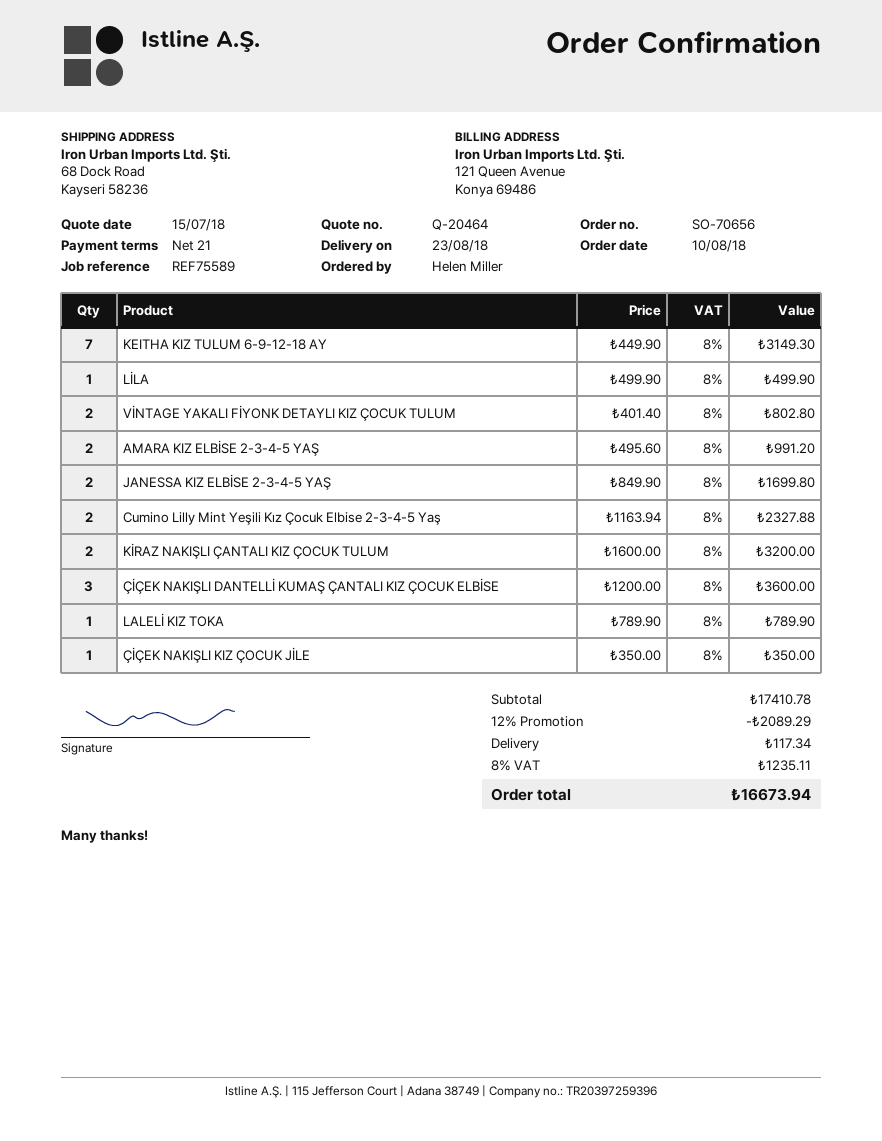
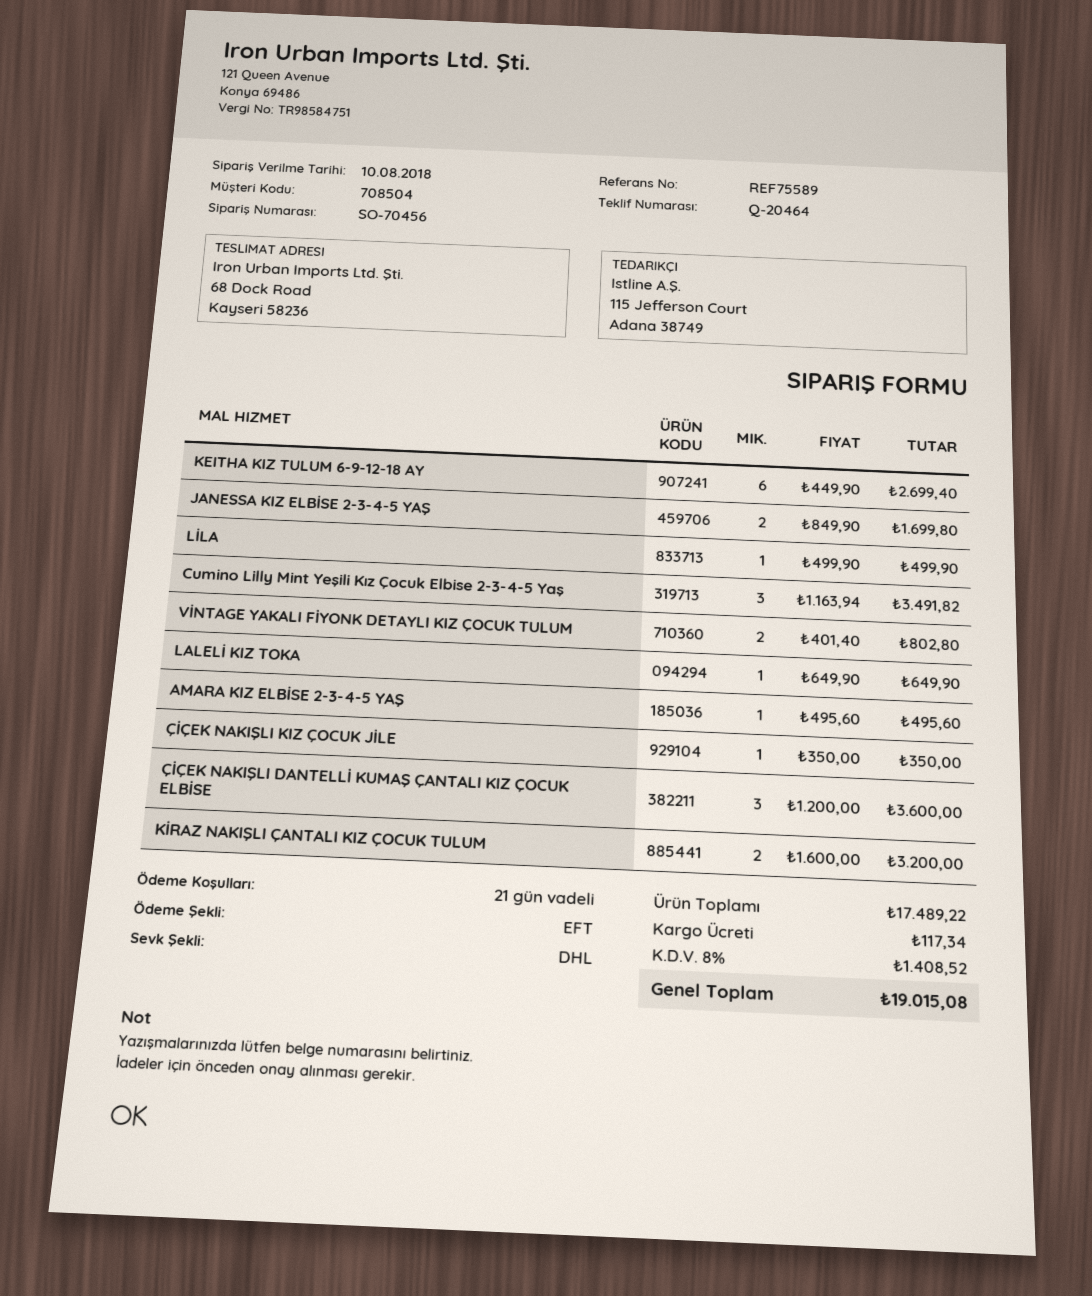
order number: SO-70656 -> SO-70456
KEITHA KIZ TULUM 6-9-12-18 AY: 7 x 449.90 = 3149.30 -> 6 x 449.90 = 2699.40
AMARA KIZ ELBİSE 2-3-4-5 YAŞ: 2 x 495.60 = 991.20 -> 1 x 495.60 = 495.60
Cumino Lilly Mint Yeşili Kız Çocuk Elbise 2-3-4-5 Yaş: 2 x 1163.94 = 2327.88 -> 3 x 1163.94 = 3491.82
LALELİ KIZ TOKA: 1 x 789.90 = 789.90 -> 1 x 649.90 = 649.90
subtotal: 17410.78 -> 17489.22
discount: 12% = 2089.29 -> none
tax: 8% = 1235.11 -> 8% = 1408.52
total: 16673.94 -> 19015.08

